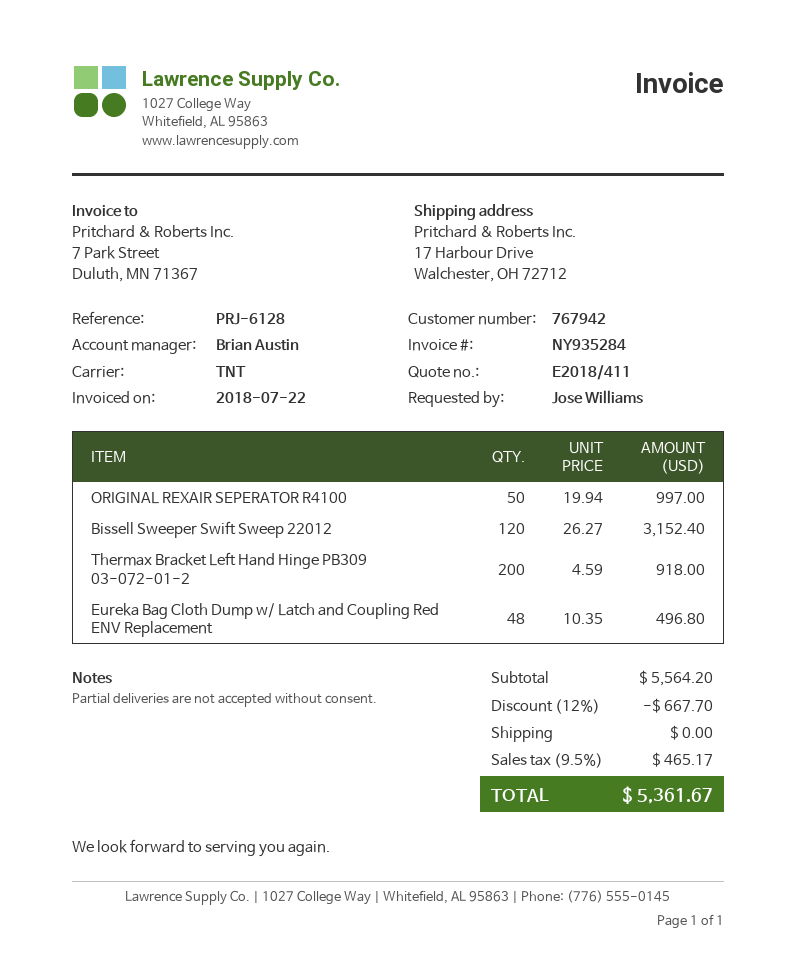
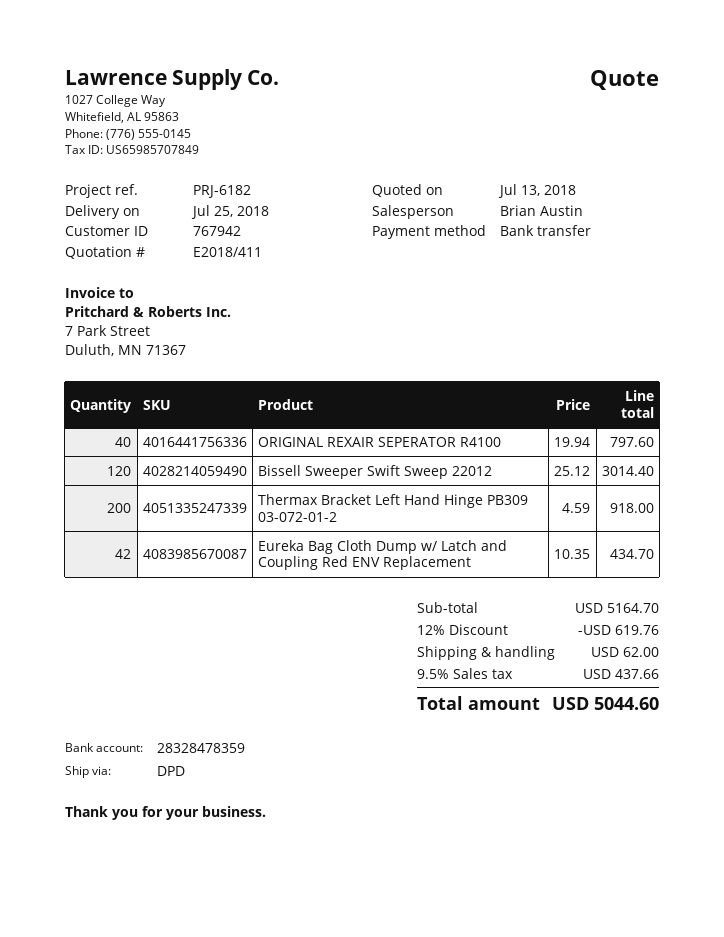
reference: PRJ-6128 -> PRJ-6182
shipping method: TNT -> DPD
ORIGINAL REXAIR SEPERATOR R4100: 50 x 19.94 = 997.00 -> 40 x 19.94 = 797.60
Bissell Sweeper Swift Sweep 22012: 120 x 26.27 = 3152.40 -> 120 x 25.12 = 3014.40
Eureka Bag Cloth Dump w/ Latch and Coupling Red ENV Replacement: 48 x 10.35 = 496.80 -> 42 x 10.35 = 434.70
subtotal: 5564.20 -> 5164.70
discount: 12% = 667.70 -> 12% = 619.76
shipping: 0.00 -> 62.00
tax: 9.5% = 465.17 -> 9.5% = 437.66
total: 5361.67 -> 5044.60

